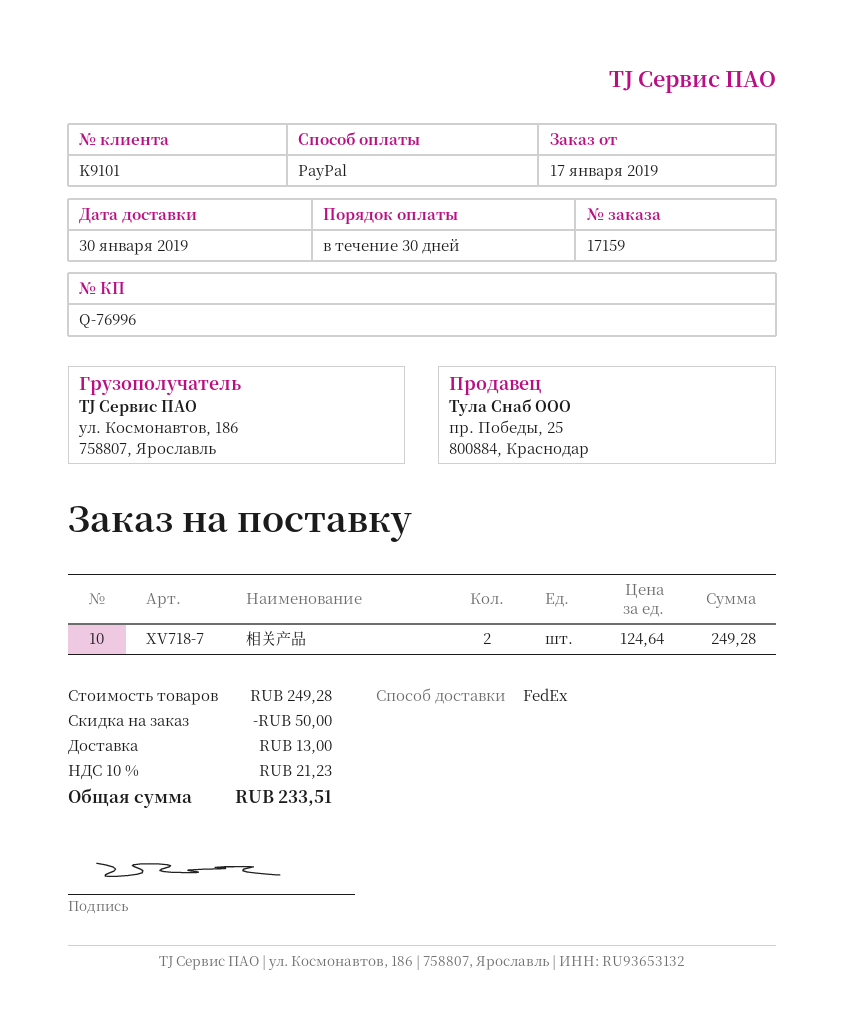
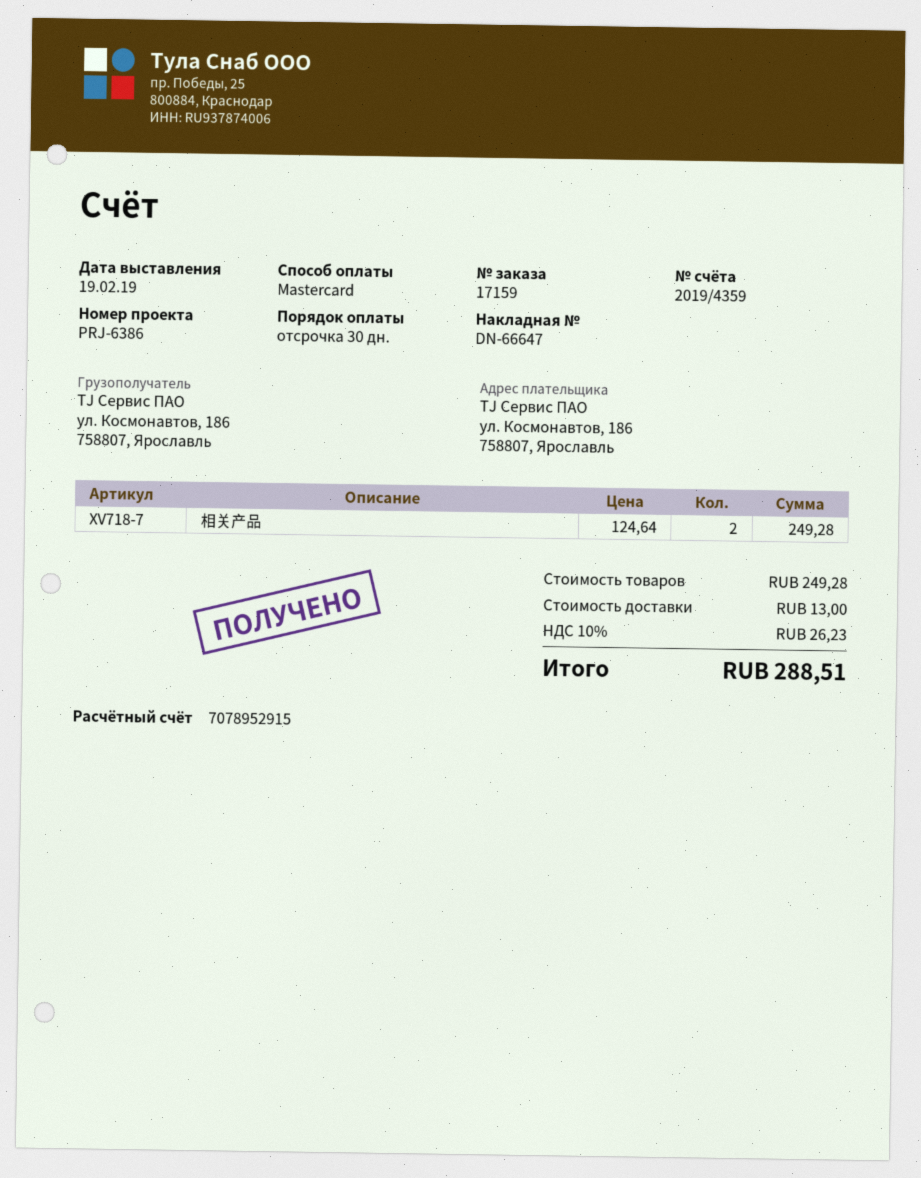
payment method: PayPal -> Mastercard
discount: 50.00 -> none
tax: 10% = 21.23 -> 10% = 26.23
total: 233.51 -> 288.51

